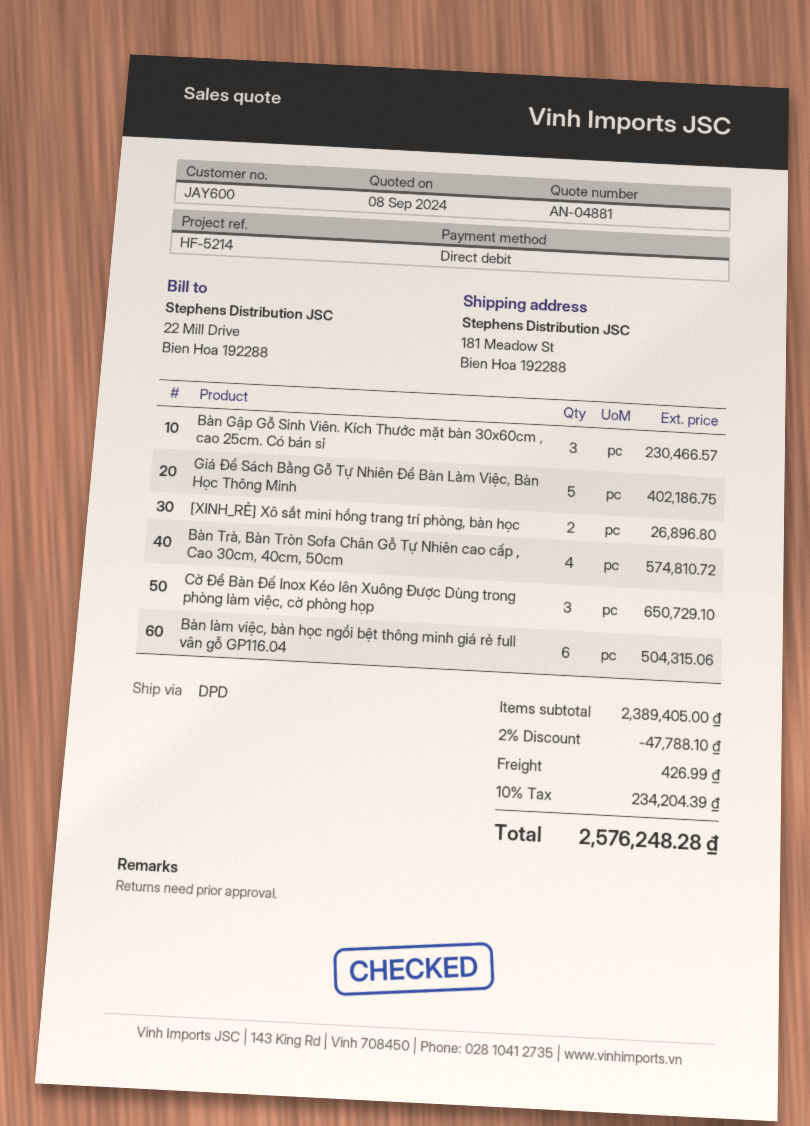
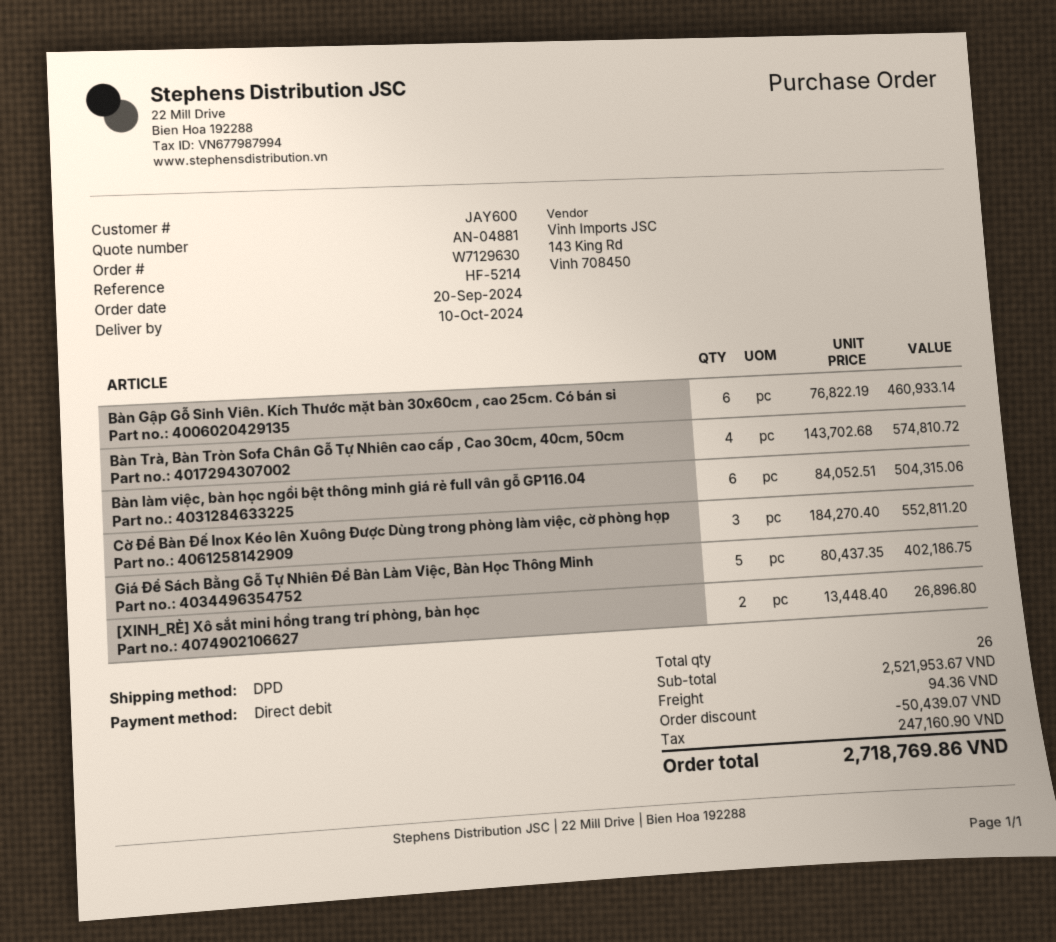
Bàn Gập Gỗ Sinh Viên. Kích Thước mặt bàn 30x60cm , cao 25cm. Có bán sỉ: 3 for 230466.57 -> 6 for 460933.14
Cờ Để Bàn Đế Inox Kéo lên Xuông Được Dùng trong phòng làm việc, cờ phòng họp: 3 for 650729.10 -> 3 for 552811.20
subtotal: 2389405.00 -> 2521953.67
discount: 47788.10 -> 50439.07
shipping: 426.99 -> 94.36
tax: 234204.39 -> 247160.90
total: 2576248.28 -> 2718769.86

